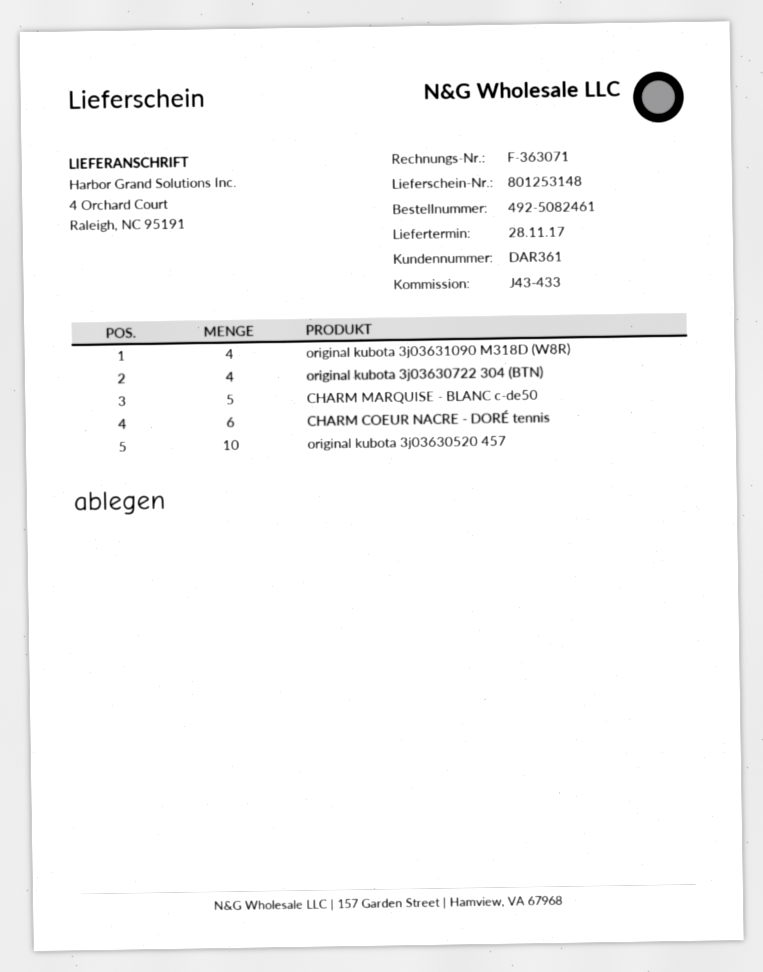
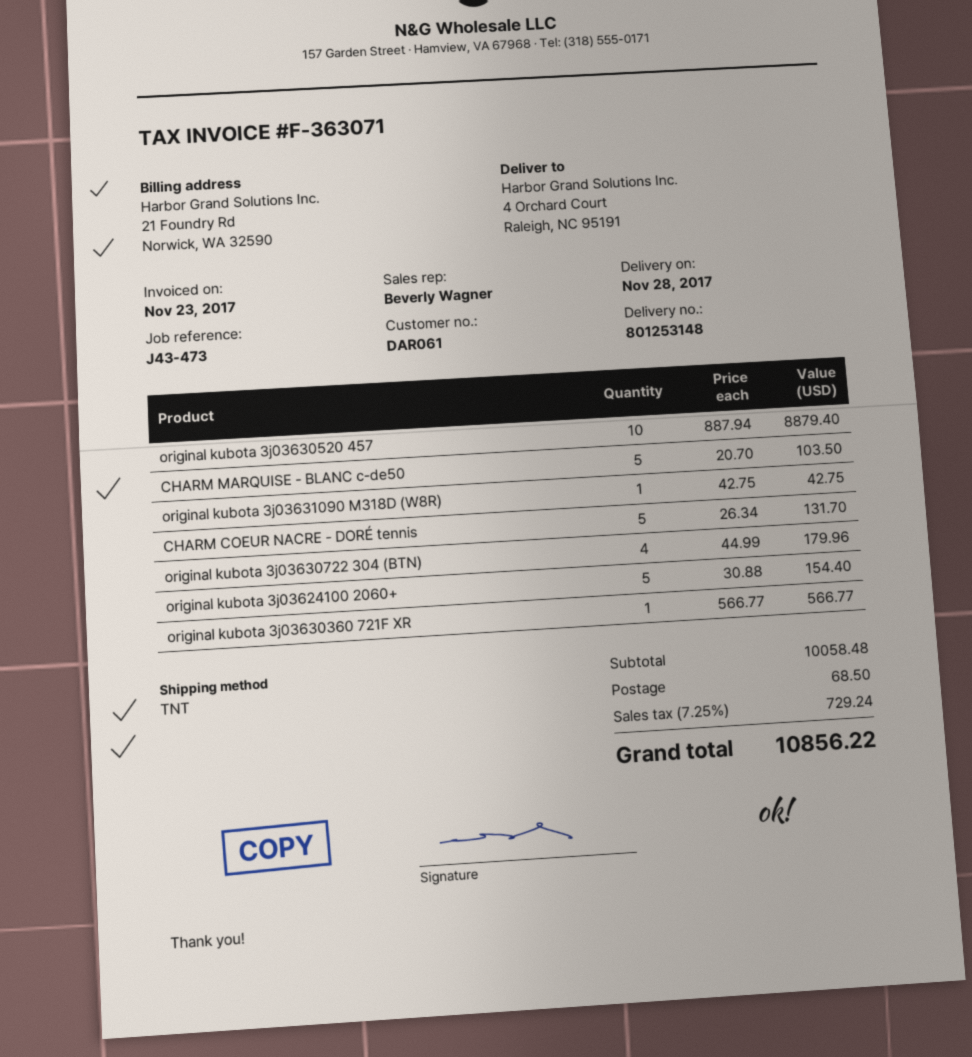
customer number: DAR361 -> DAR061
reference: J43-433 -> J43-473
original kubota 3j03631090 M318D (W8R): 4 -> 1
CHARM COEUR NACRE - DORÉ tennis: 6 -> 5
original kubota 3j03624100 2060+: none -> 5
original kubota 3j03630360 721F XR: none -> 1

